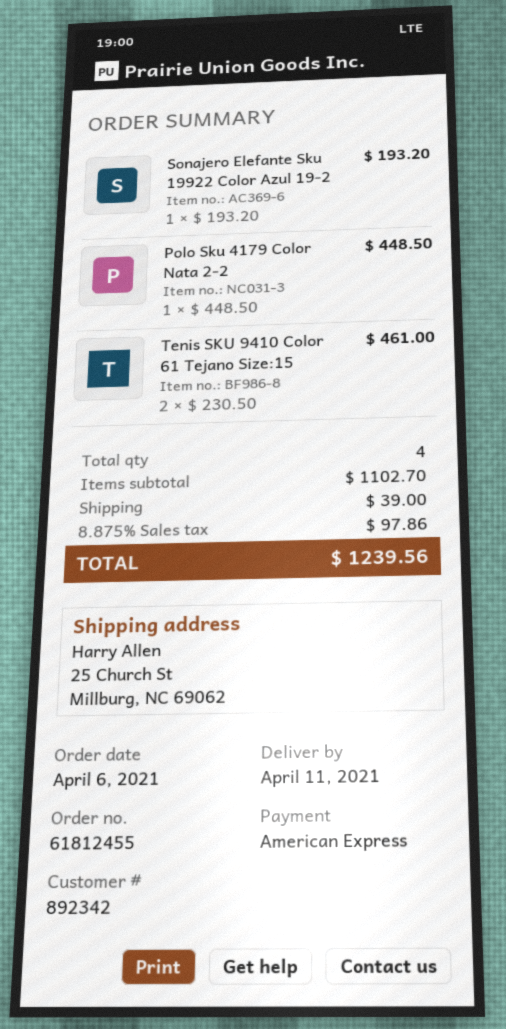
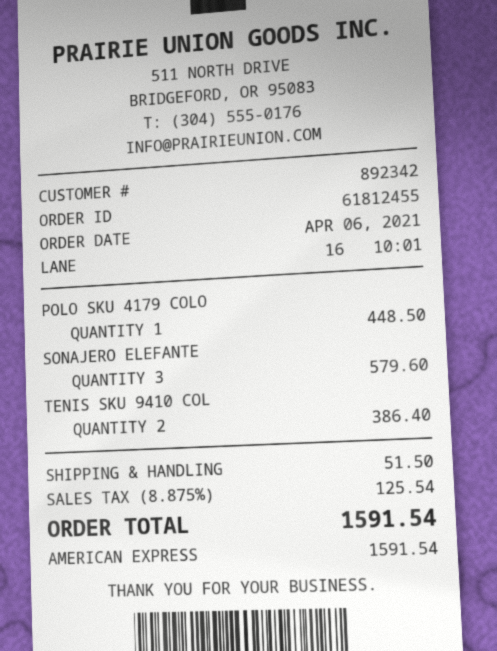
Sonajero Elefante Sku 19922 Color Azul 19-2: 1 for 193.20 -> 3 for 579.60
Tenis SKU 9410 Color 61 Tejano Size:15: 2 for 461.00 -> 2 for 386.40
shipping: 39.00 -> 51.50
tax: 8.875% = 97.86 -> 8.875% = 125.54
total: 1239.56 -> 1591.54

